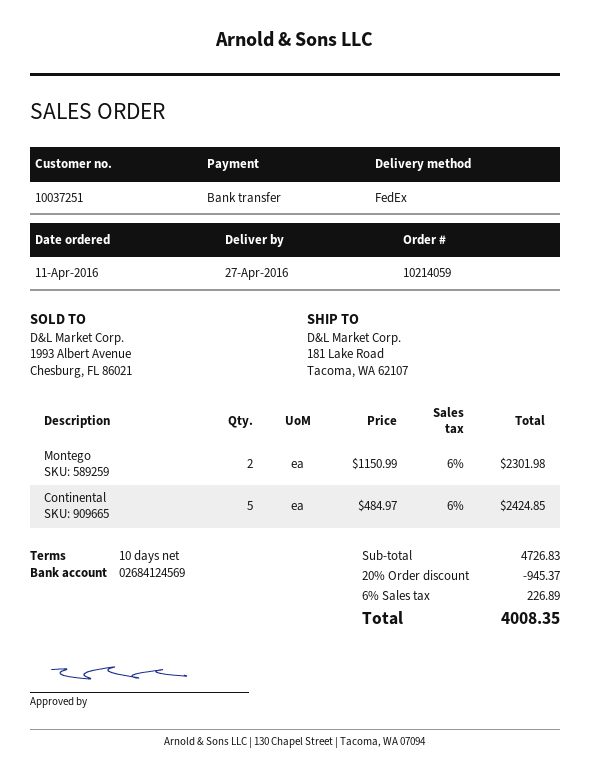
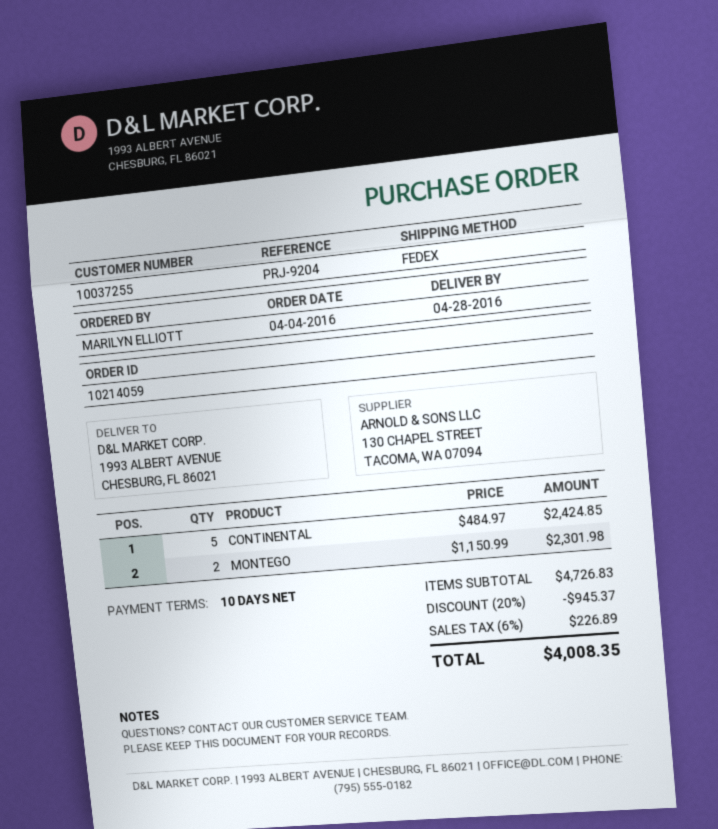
order date: 2016-04-11 -> 2016-04-04
delivery date: 2016-04-27 -> 2016-04-28
customer number: 10037251 -> 10037255
ship to: 181 Lake Road, Tacoma, WA 62107 -> 1993 ALBERT AVENUE, CHESBURG, FL 86021

